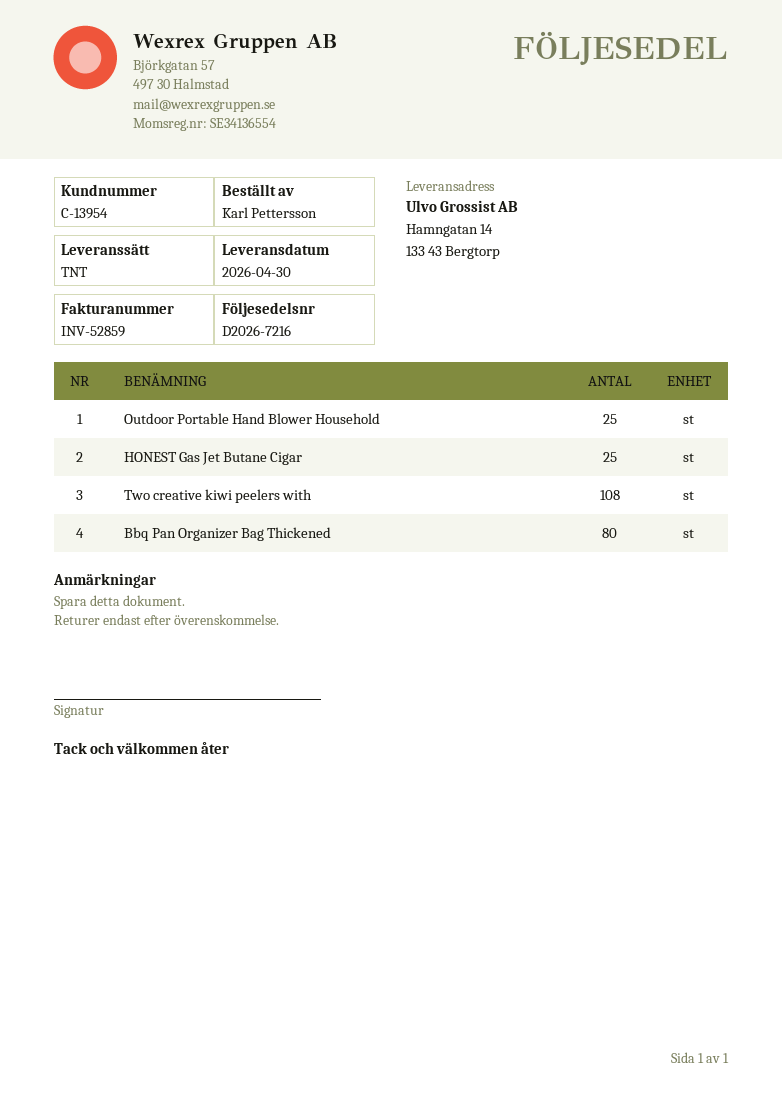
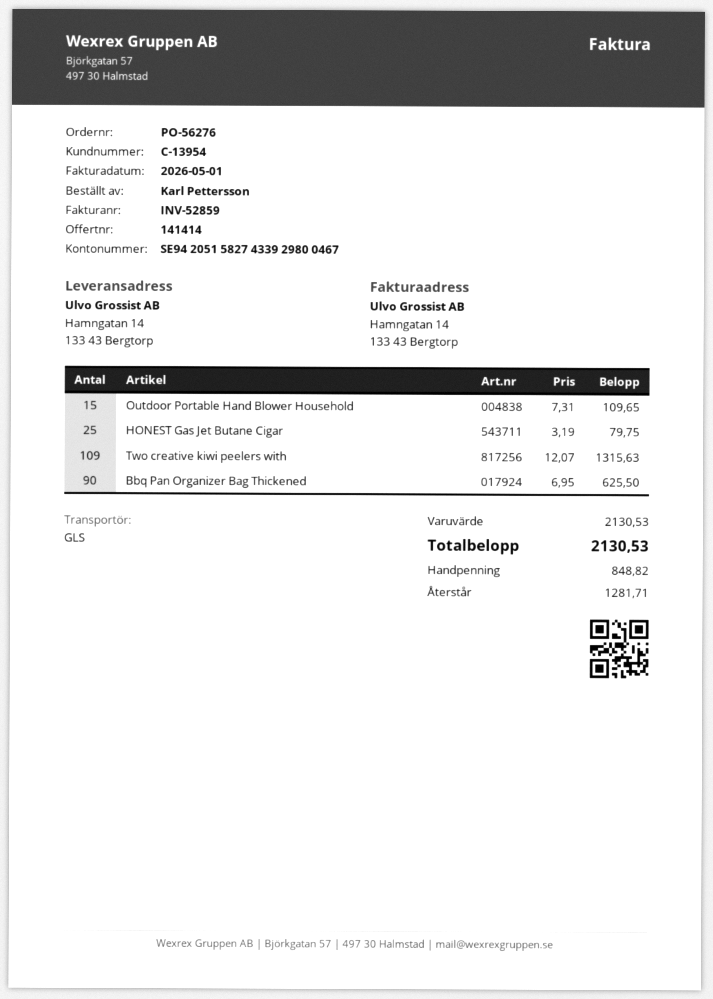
shipping method: TNT -> GLS
Outdoor Portable Hand Blower Household: 25 -> 15
Two creative kiwi peelers with: 108 -> 109
Bbq Pan Organizer Bag Thickened: 80 -> 90

